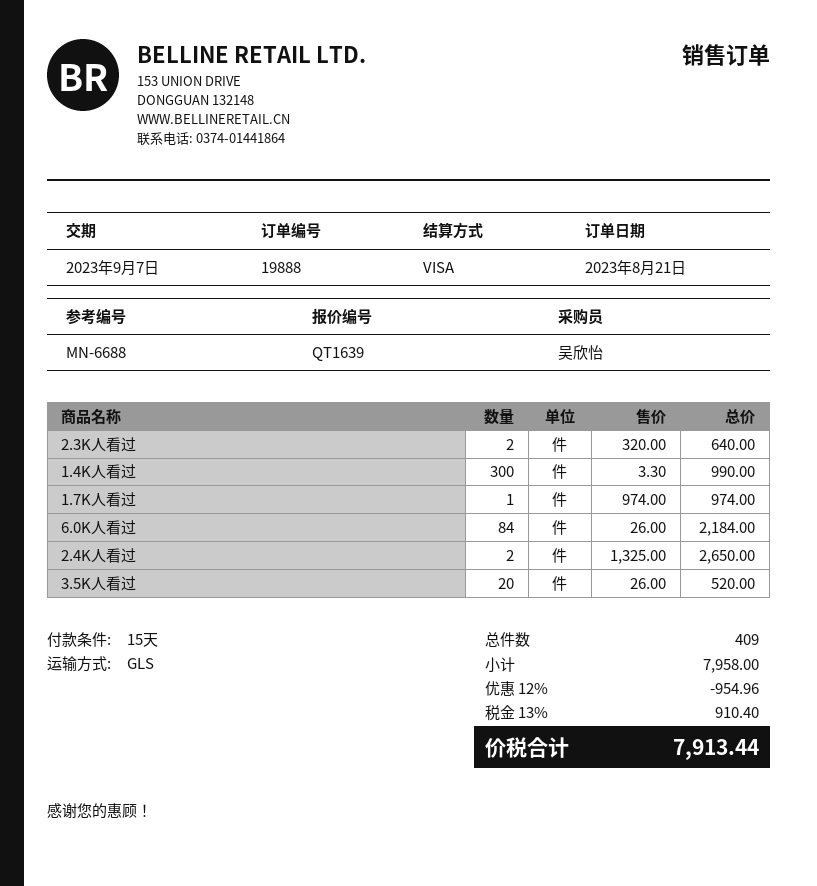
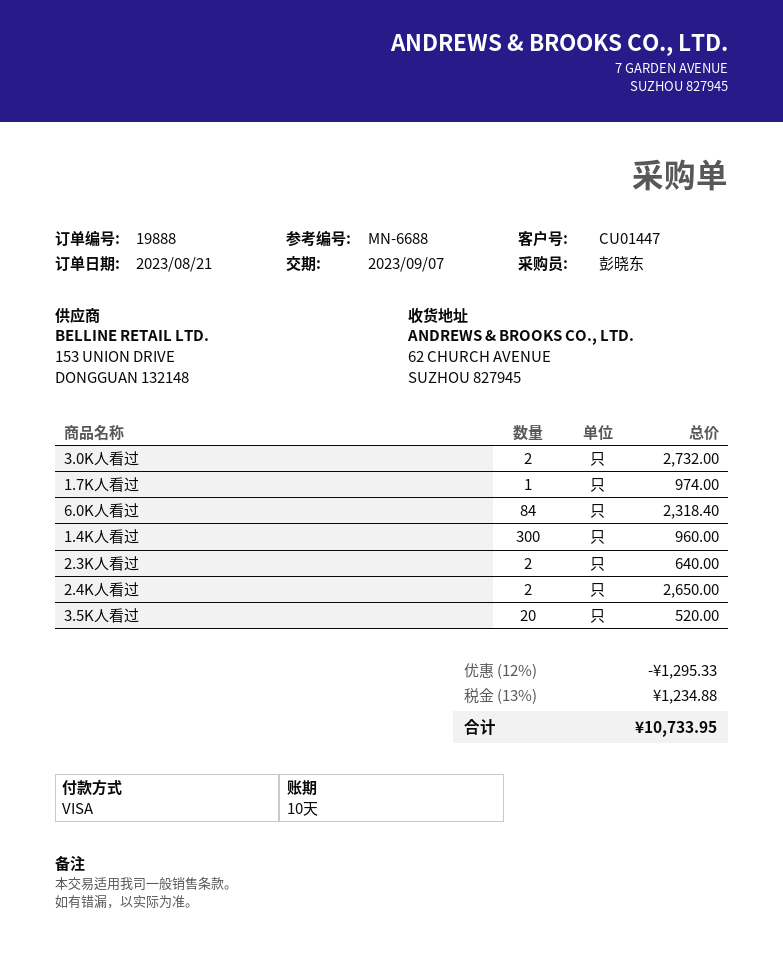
payment terms: 15 days -> 10 days
ordered by: 吴欣怡 -> 彭晓东
1.4K人看过: 300 for 990.00 -> 300 for 960.00
6.0K人看过: 84 for 2184.00 -> 84 for 2318.40
3.0K人看过: none -> 2 for 2732.00
discount: 12% = 954.96 -> 12% = 1295.33
tax: 13% = 910.40 -> 13% = 1234.88
total: 7913.44 -> 10733.95

